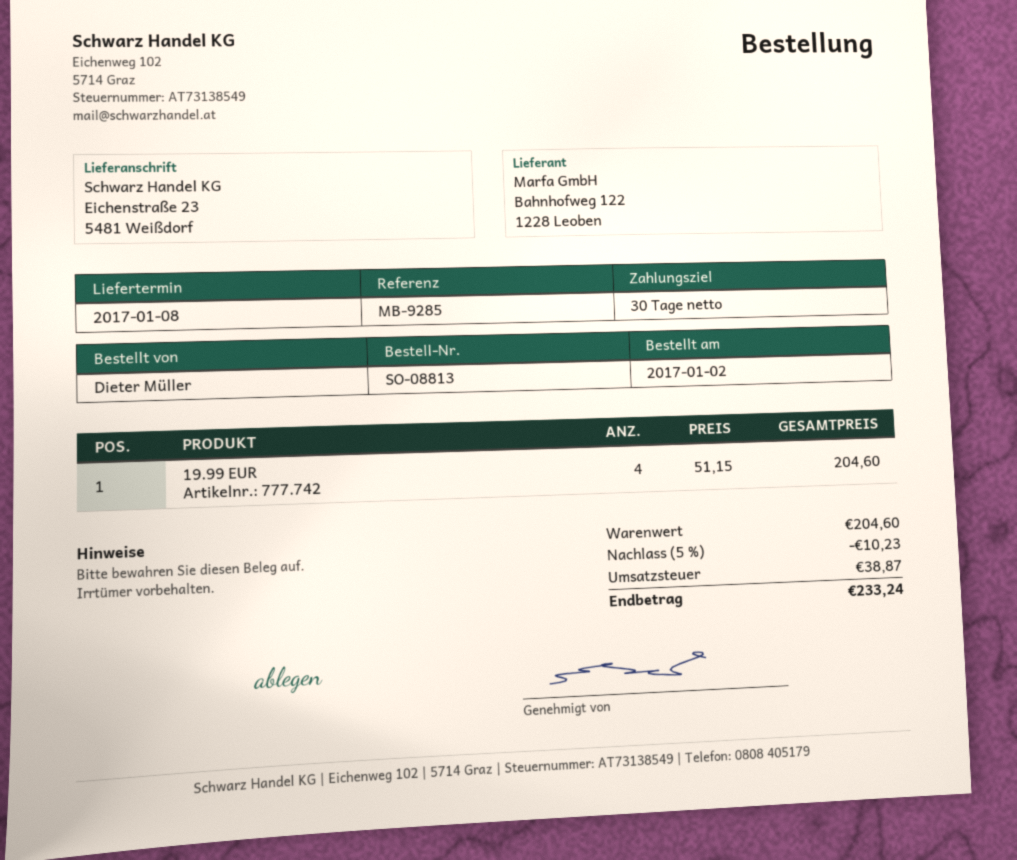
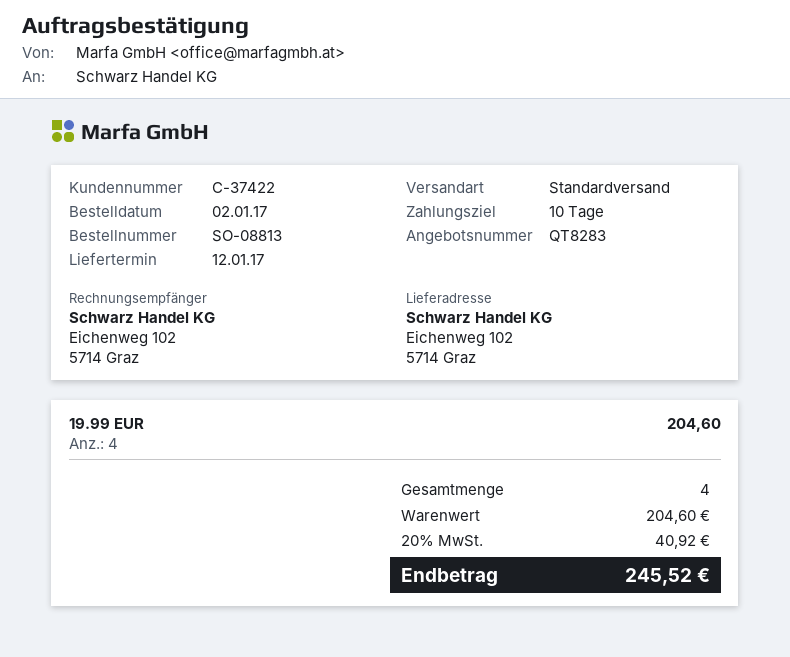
delivery date: 2017-01-08 -> 2017-01-12
payment terms: 30 days -> 10 days
ship to: Eichenstraße 23, 5481 Weißdorf -> Eichenweg 102, 5714 Graz
discount: 5% = 10.23 -> none
tax: 38.87 -> 40.92
total: 233.24 -> 245.52

